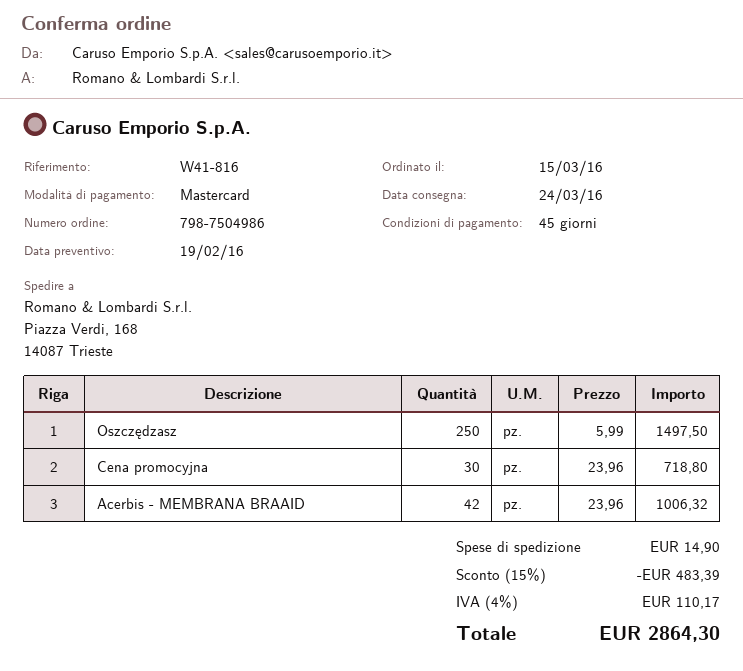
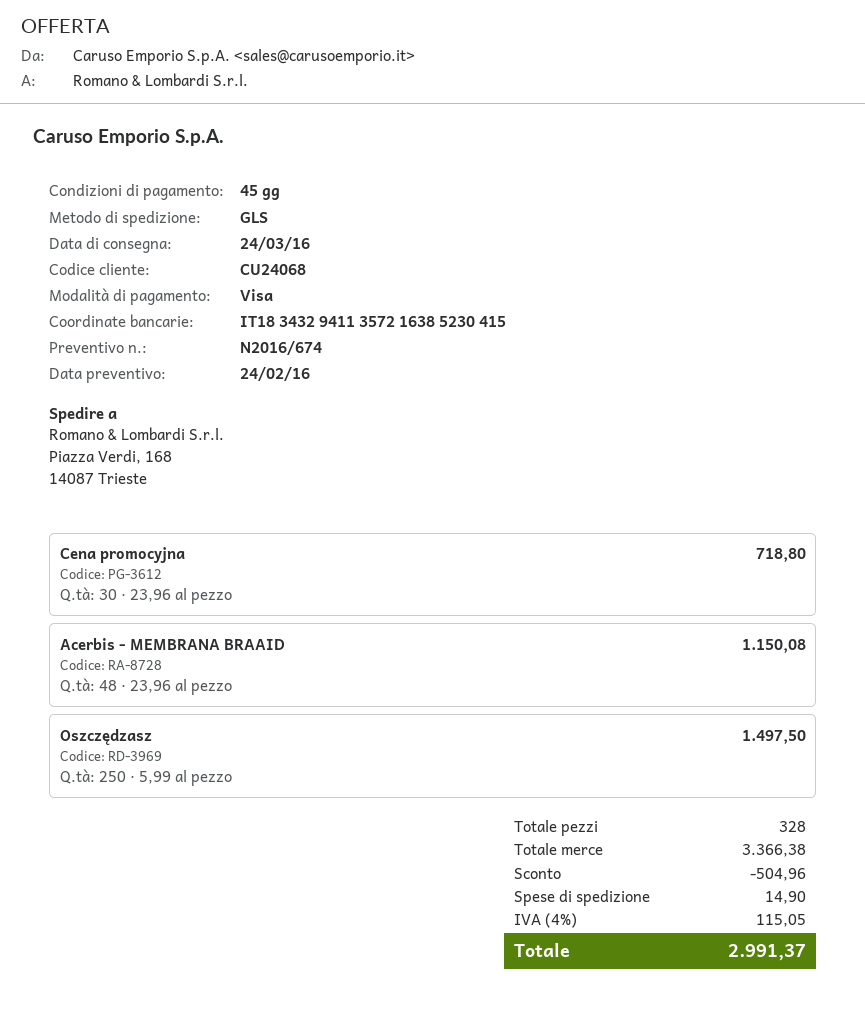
quote date: 2016-02-19 -> 2016-02-24
payment method: Mastercard -> Visa
Acerbis - MEMBRANA BRAAID: 42 x 23.96 = 1006.32 -> 48 x 23.96 = 1150.08
discount: 483.39 -> 504.96
tax: 4% = 110.17 -> 4% = 115.05
total: 2864.30 -> 2991.37

